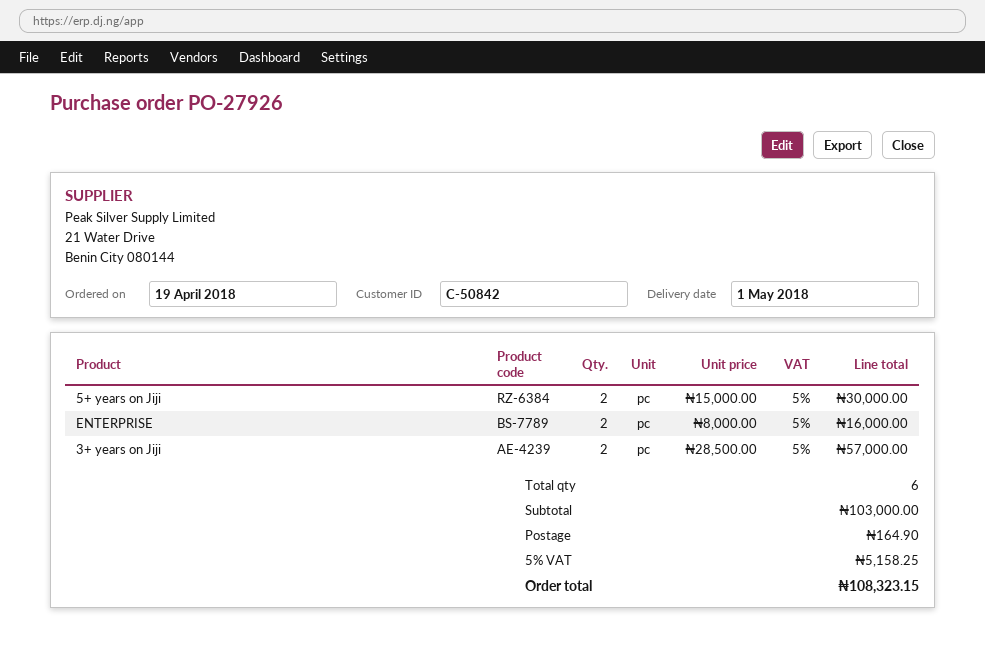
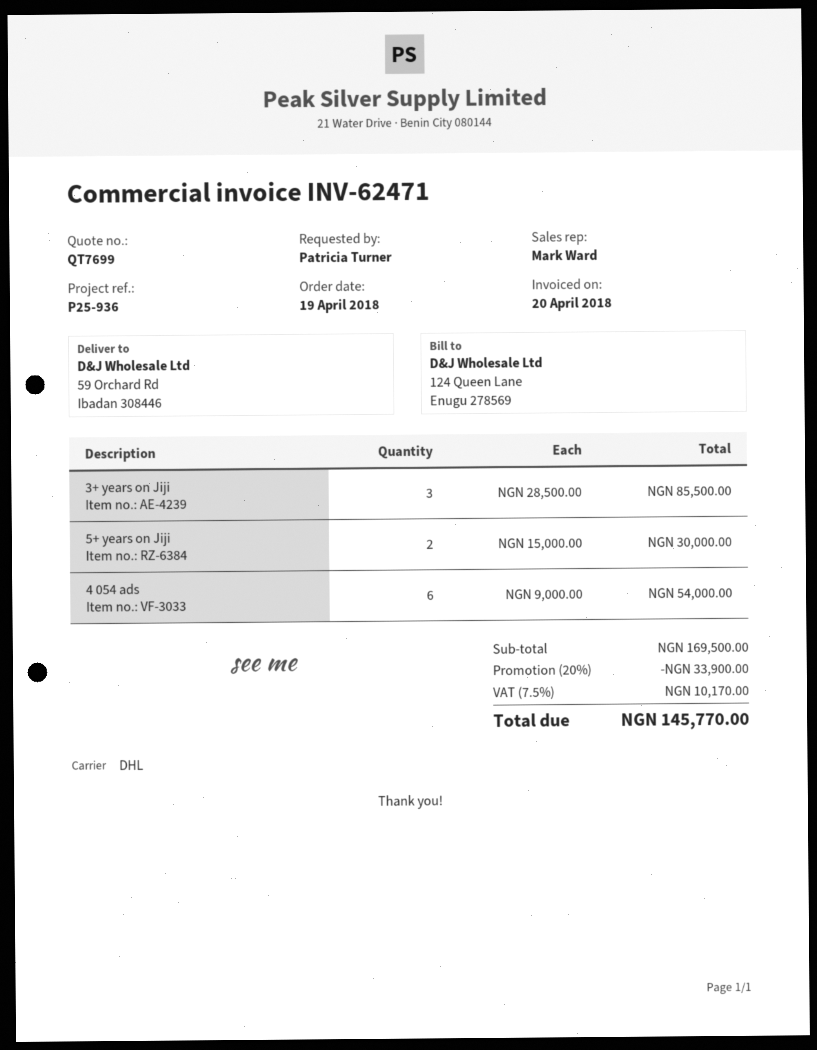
ENTERPRISE: 2 x 8000.00 = 16000.00 -> none
3+ years on Jiji: 2 x 28500.00 = 57000.00 -> 3 x 28500.00 = 85500.00
4 054 ads: none -> 6 x 9000.00 = 54000.00
subtotal: 103000.00 -> 169500.00
discount: none -> 20% = 33900.00
shipping: 164.90 -> none
tax: 5% = 5158.25 -> 7.5% = 10170.00
total: 108323.15 -> 145770.00

